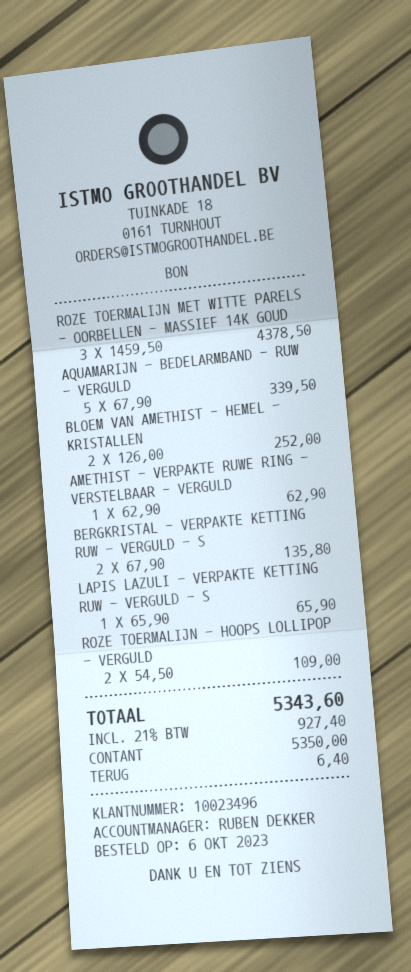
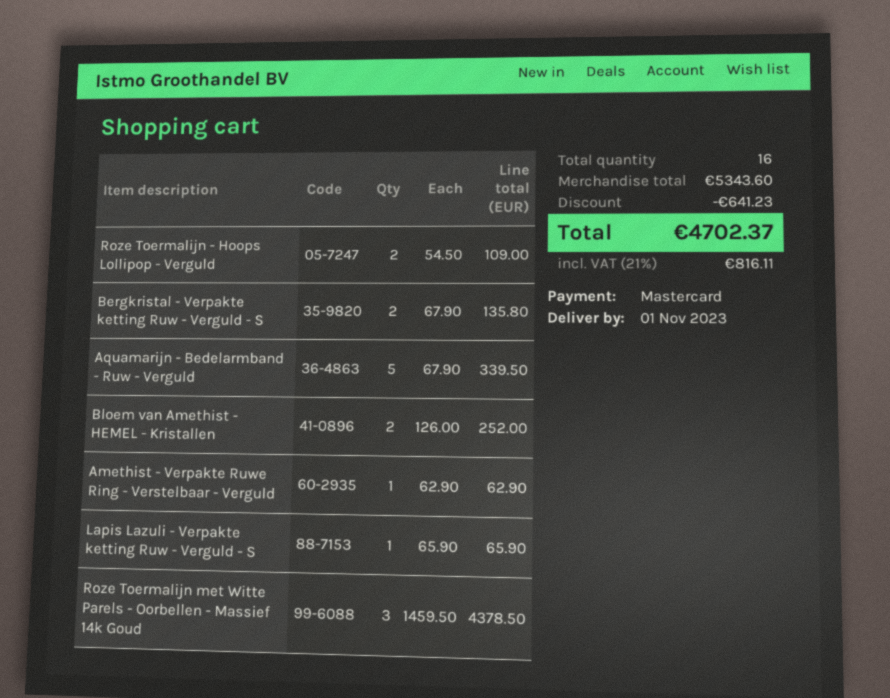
payment method: cash -> Mastercard
discount: none -> 641.23
tax: 21% = 927.40 -> 21% = 816.11
total: 5343.60 -> 4702.37

